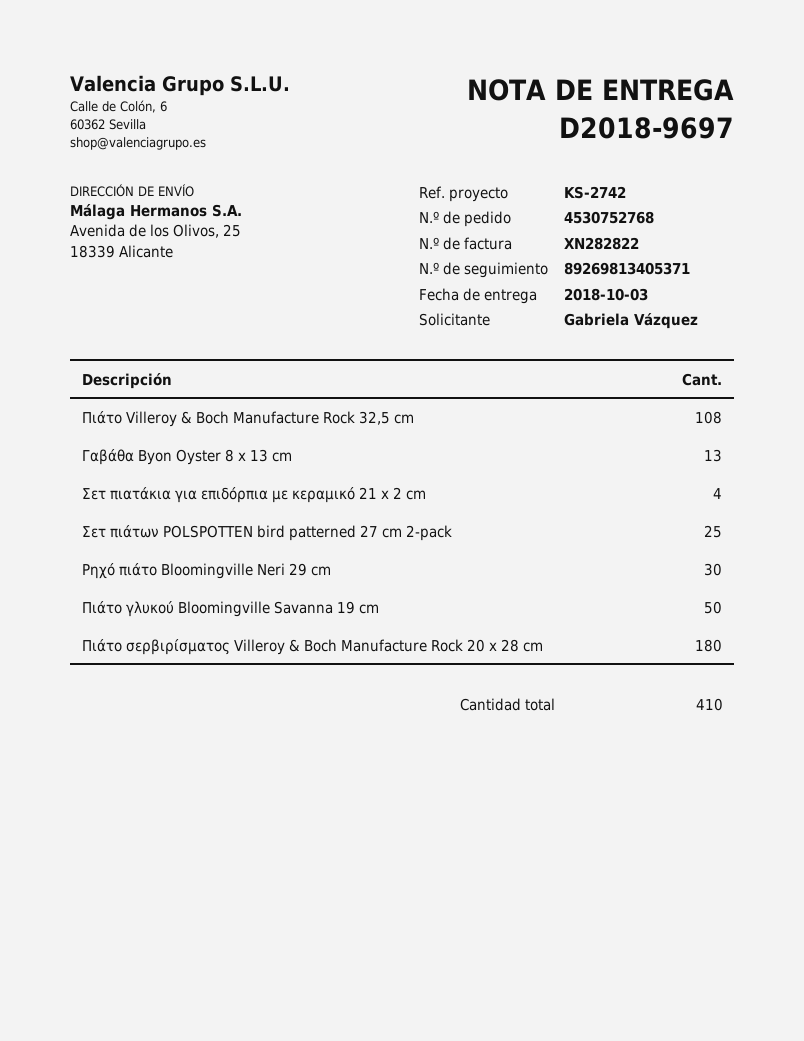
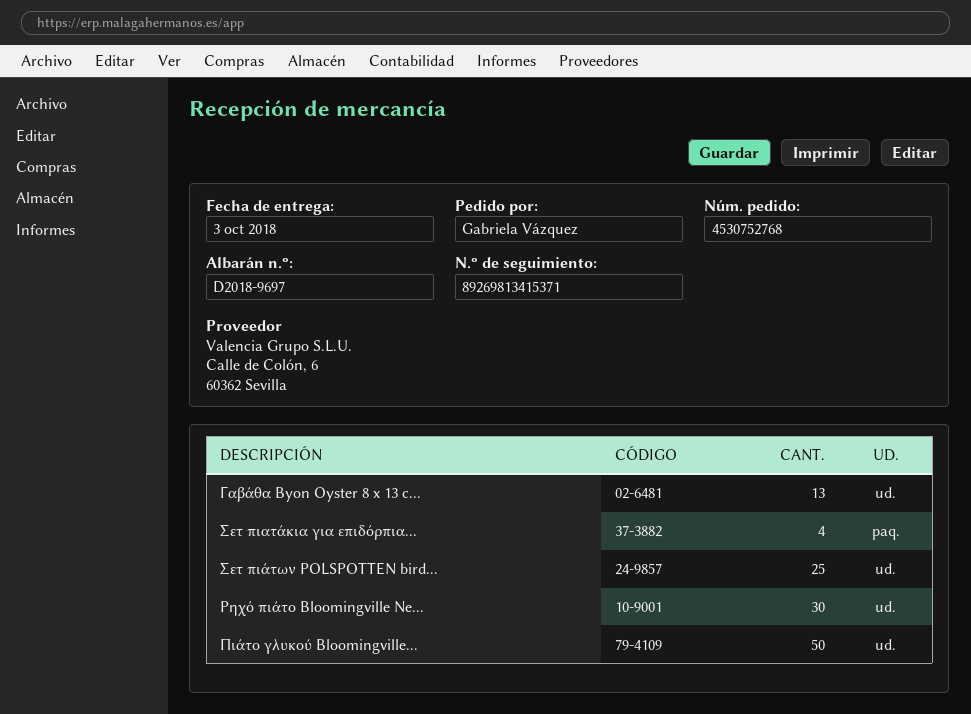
tracking number: 89269813405371 -> 89269813415371
Πιάτο Villeroy & Boch Manufacture Rock 32,5 cm: 108 -> none
Πιάτο σερβιρίσματος Villeroy & Boch Manufacture Rock 20 x 28 cm: 180 -> none

